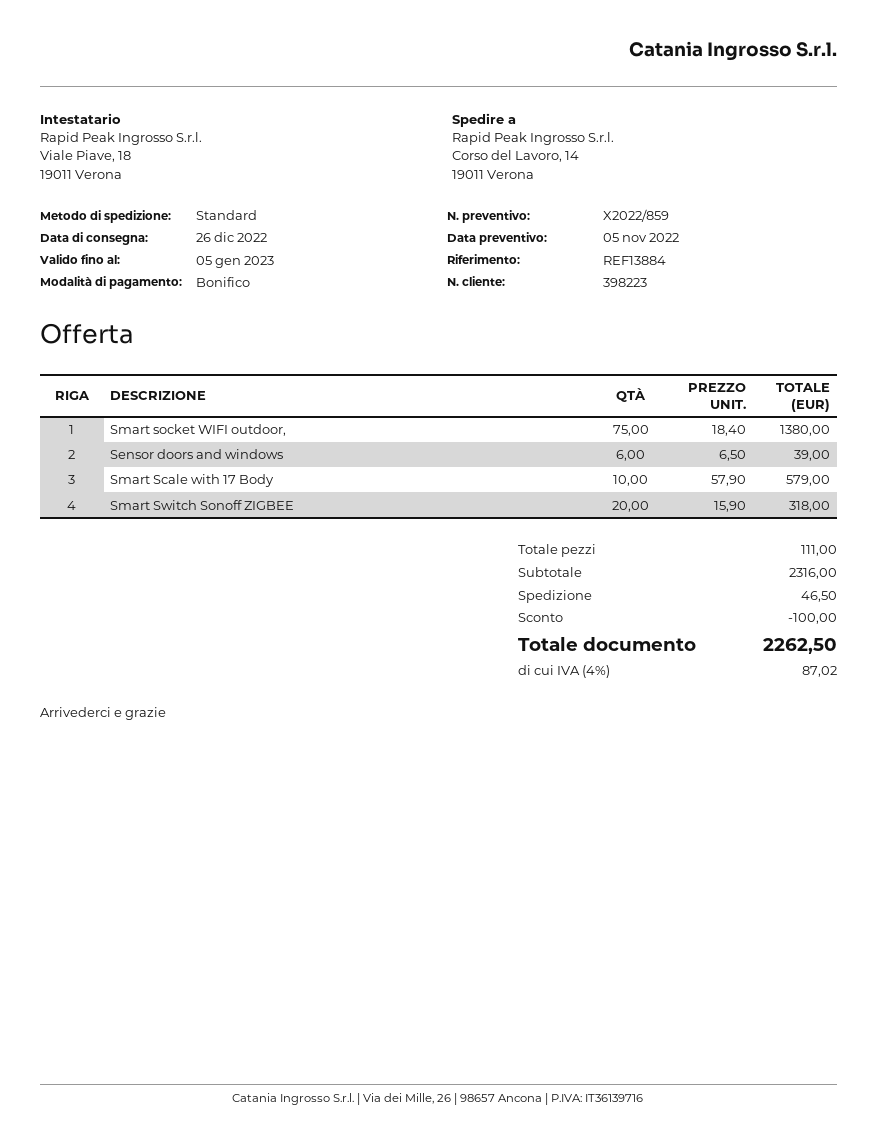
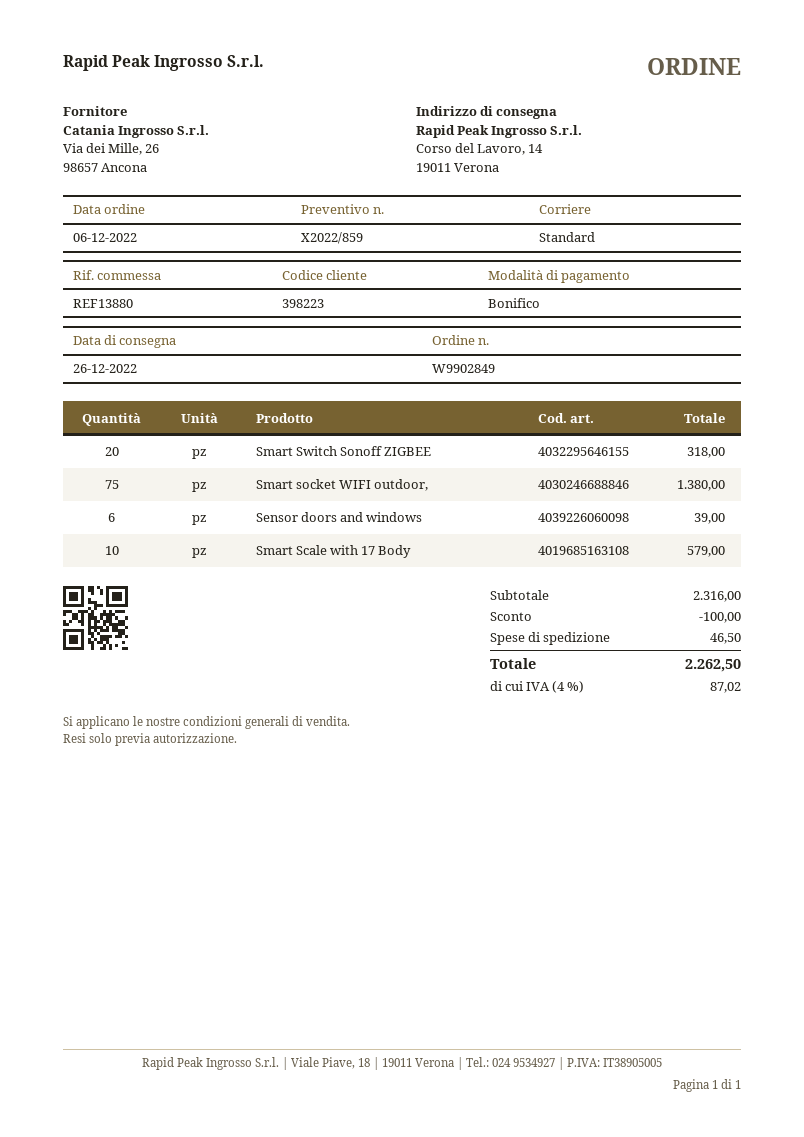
reference: REF13884 -> REF13880

